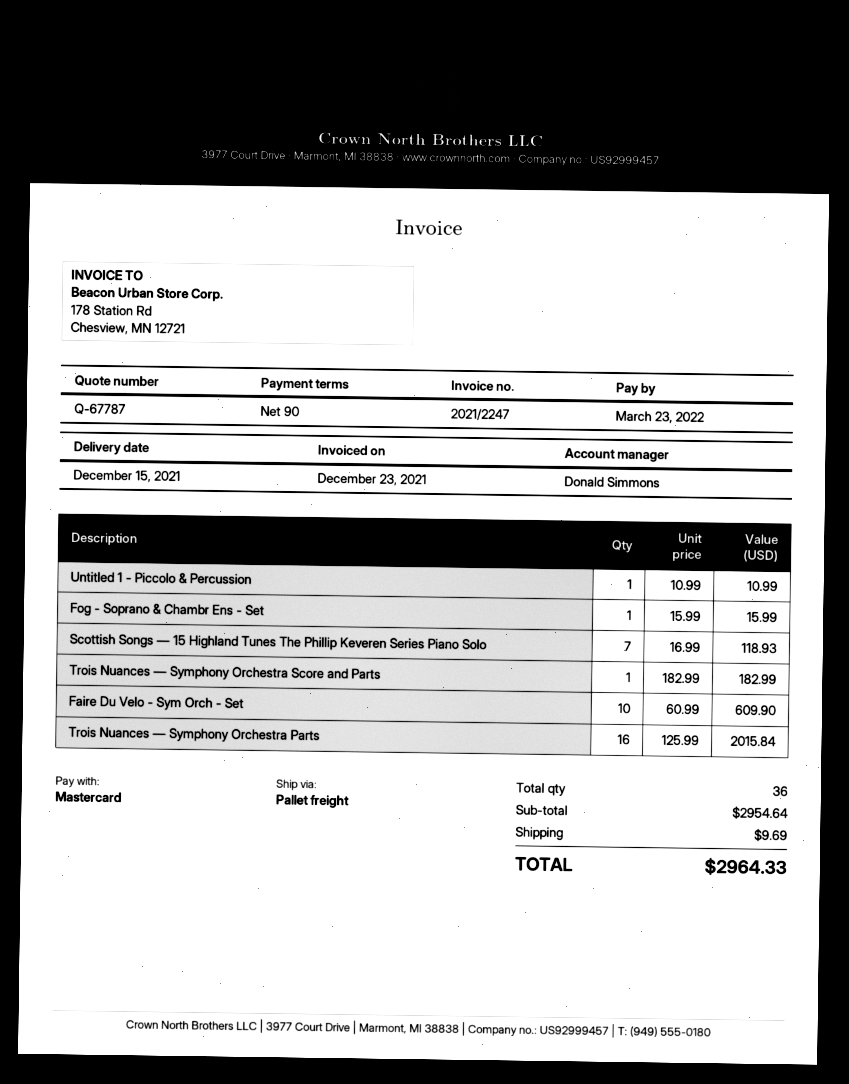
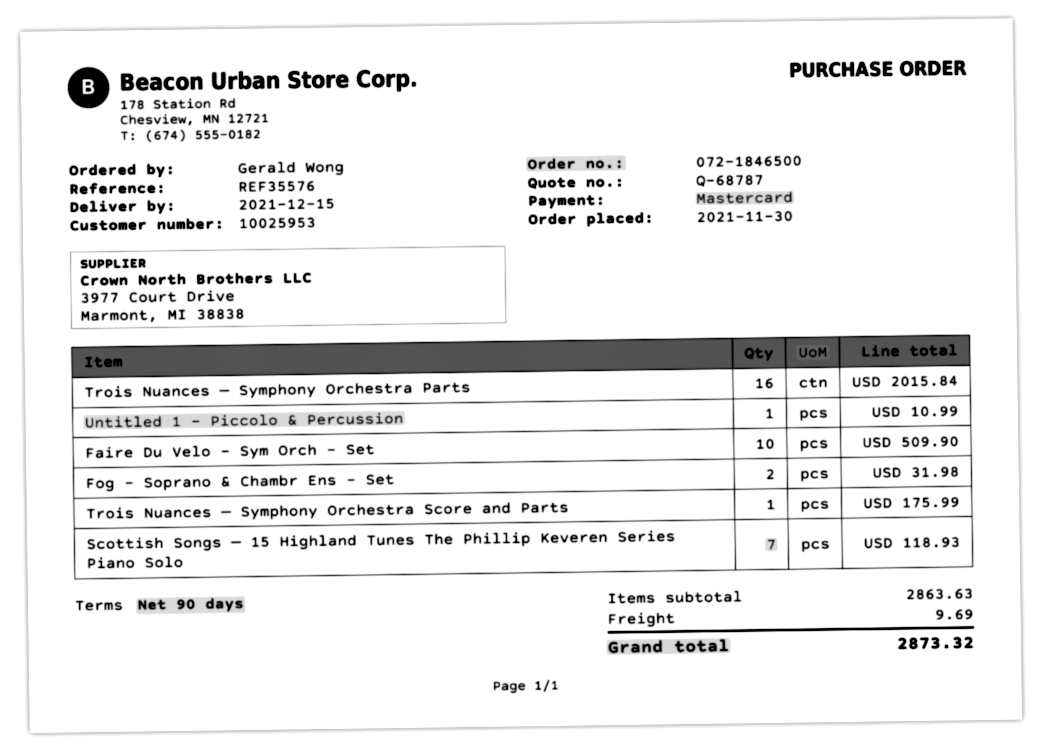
quote number: Q-67787 -> Q-68787
Fog - Soprano & Chambr Ens - Set: 1 for 15.99 -> 2 for 31.98
Trois Nuances — Symphony Orchestra Score and Parts: 1 for 182.99 -> 1 for 175.99
Faire Du Velo - Sym Orch - Set: 10 for 609.90 -> 10 for 509.90
subtotal: 2954.64 -> 2863.63
total: 2964.33 -> 2873.32

